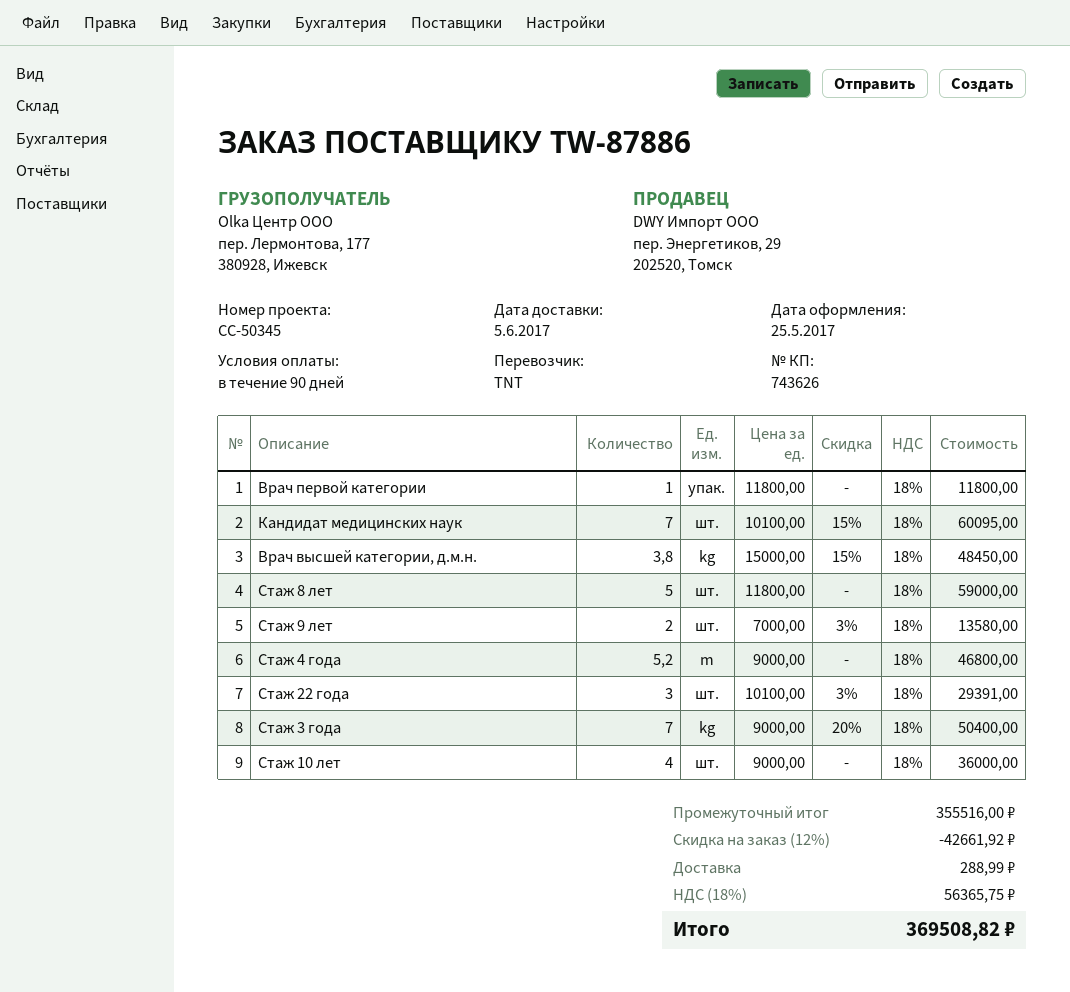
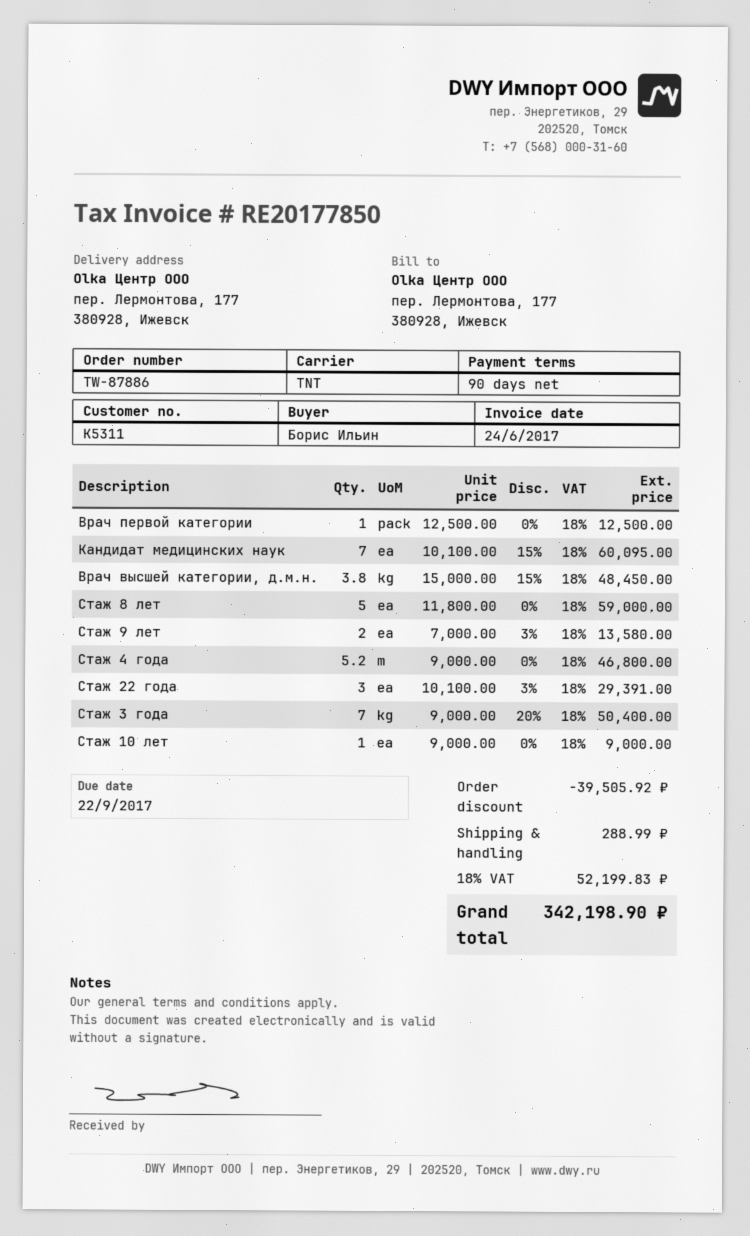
Врач первой категории: 1 x 11800.00 = 11800.00 -> 1 x 12500.00 = 12500.00
Стаж 10 лет: 4 x 9000.00 = 36000.00 -> 1 x 9000.00 = 9000.00
discount: 42661.92 -> 39505.92
tax: 18% = 56365.75 -> 18% = 52199.83
total: 369508.82 -> 342198.90

